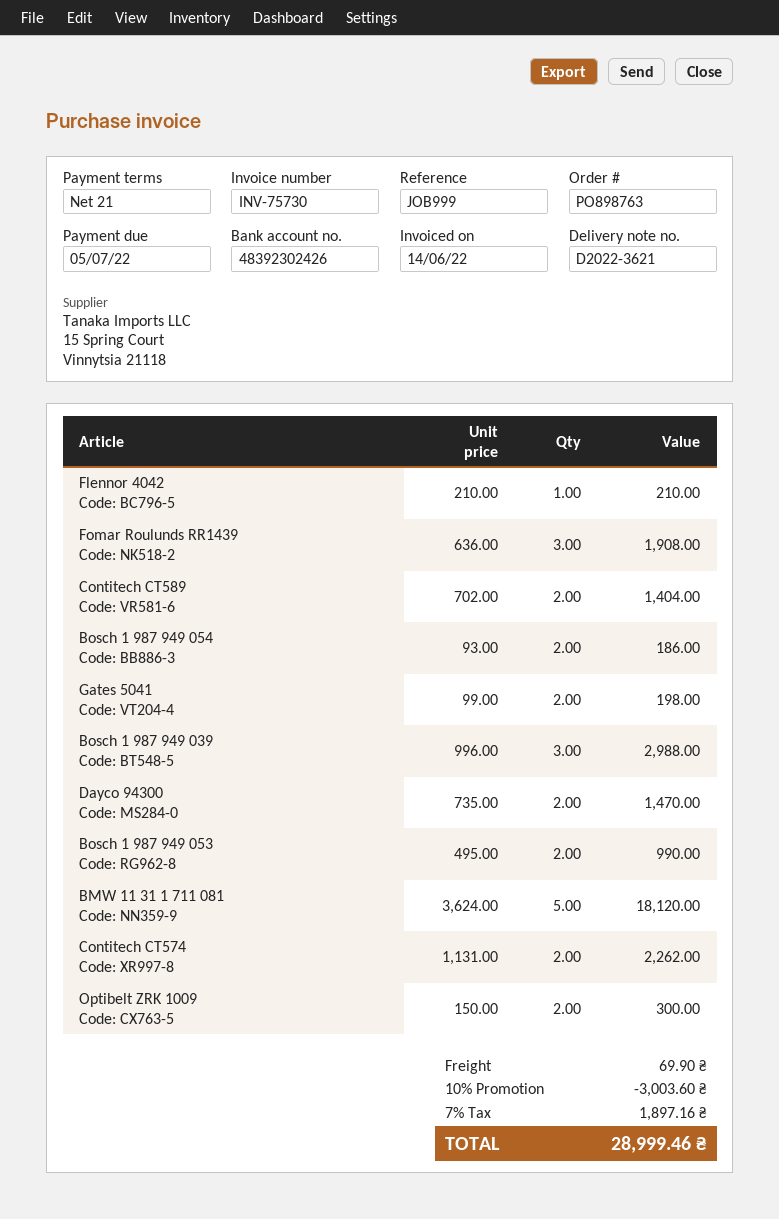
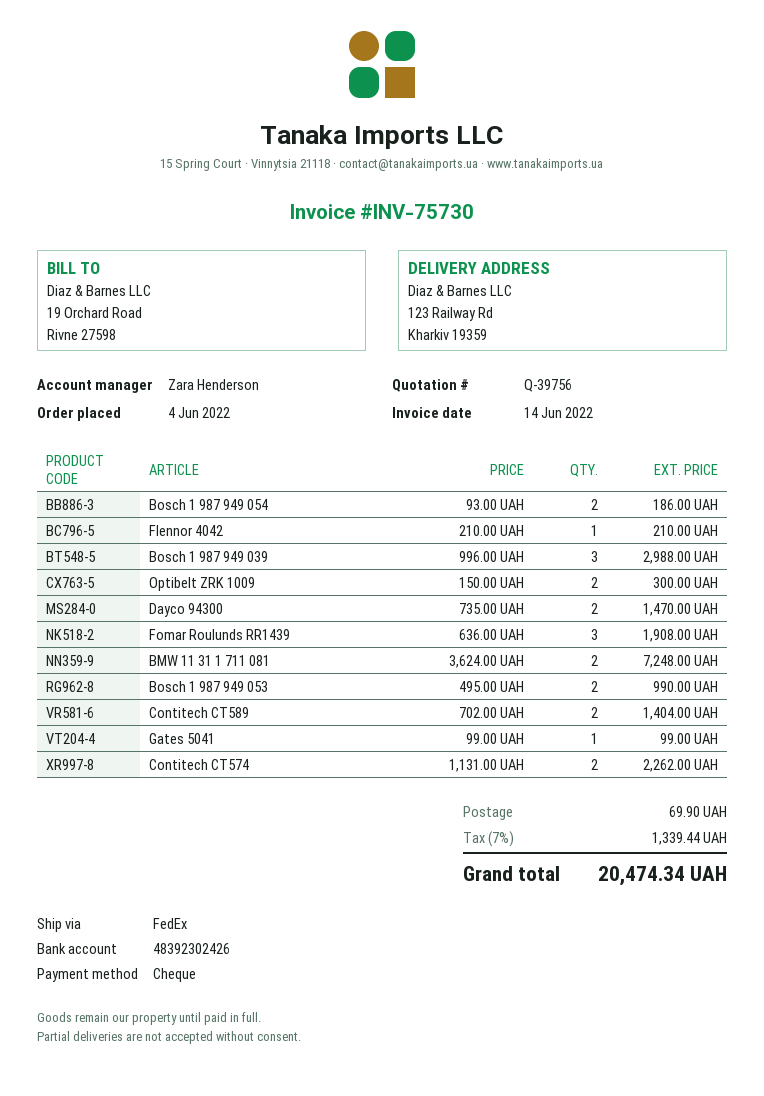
Gates 5041: 2 x 99.00 = 198.00 -> 1 x 99.00 = 99.00
BMW 11 31 1 711 081: 5 x 3624.00 = 18120.00 -> 2 x 3624.00 = 7248.00
discount: 10% = 3003.60 -> none
tax: 7% = 1897.16 -> 7% = 1339.44
total: 28999.46 -> 20474.34

